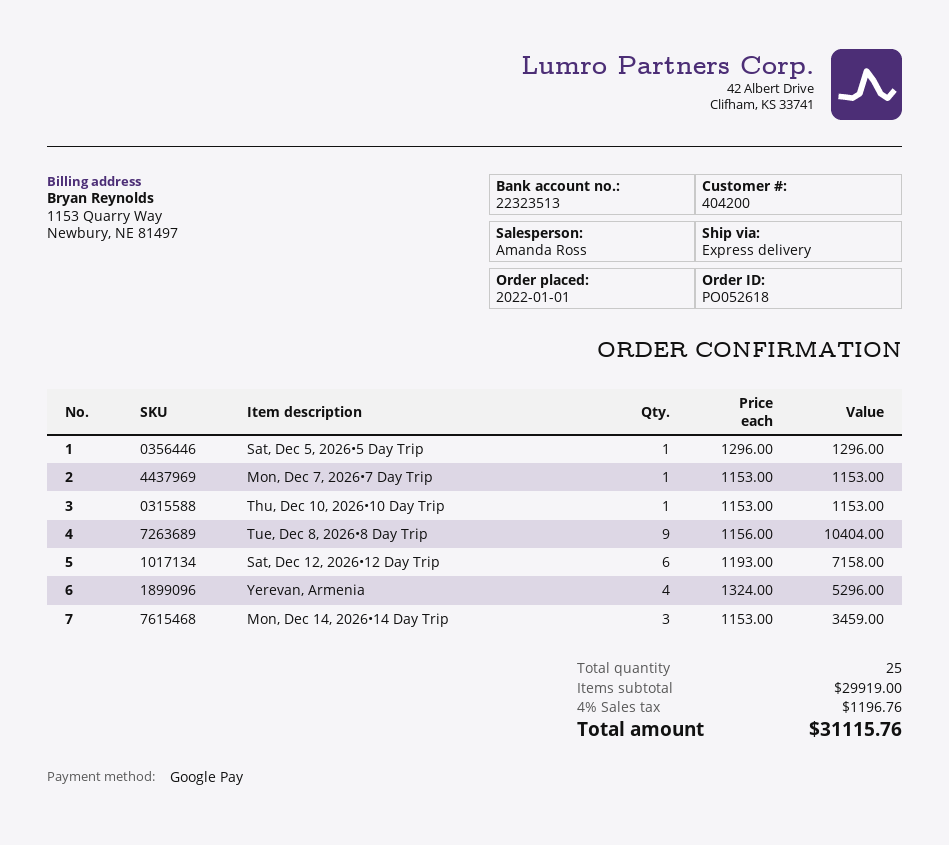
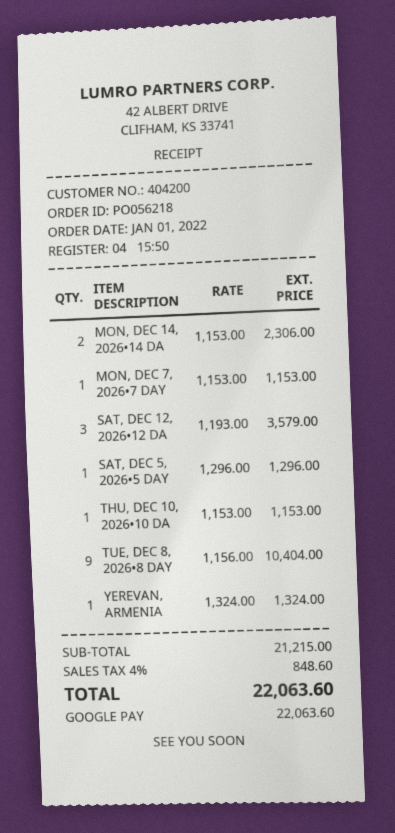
order number: PO052618 -> PO056218
Sat, Dec 12, 2026•12 Day Trip: 6 x 1193.00 = 7158.00 -> 3 x 1193.00 = 3579.00
Yerevan, Armenia: 4 x 1324.00 = 5296.00 -> 1 x 1324.00 = 1324.00
Mon, Dec 14, 2026•14 Day Trip: 3 x 1153.00 = 3459.00 -> 2 x 1153.00 = 2306.00
subtotal: 29919.00 -> 21215.00
tax: 4% = 1196.76 -> 4% = 848.60
total: 31115.76 -> 22063.60

